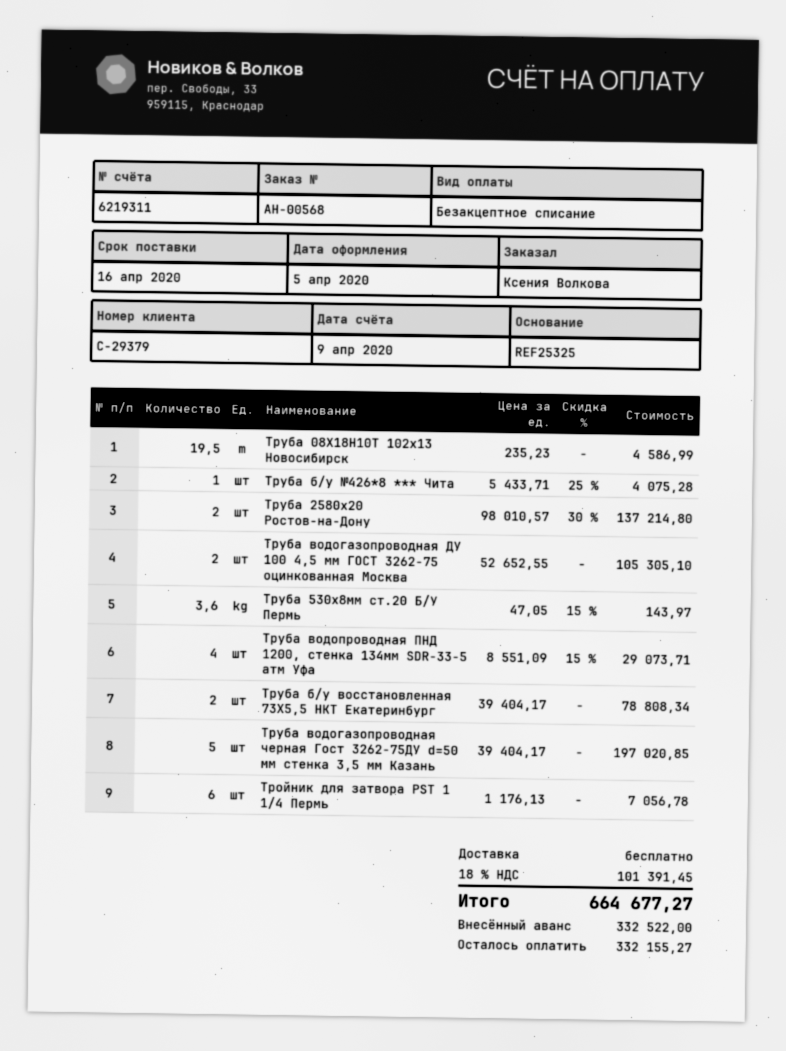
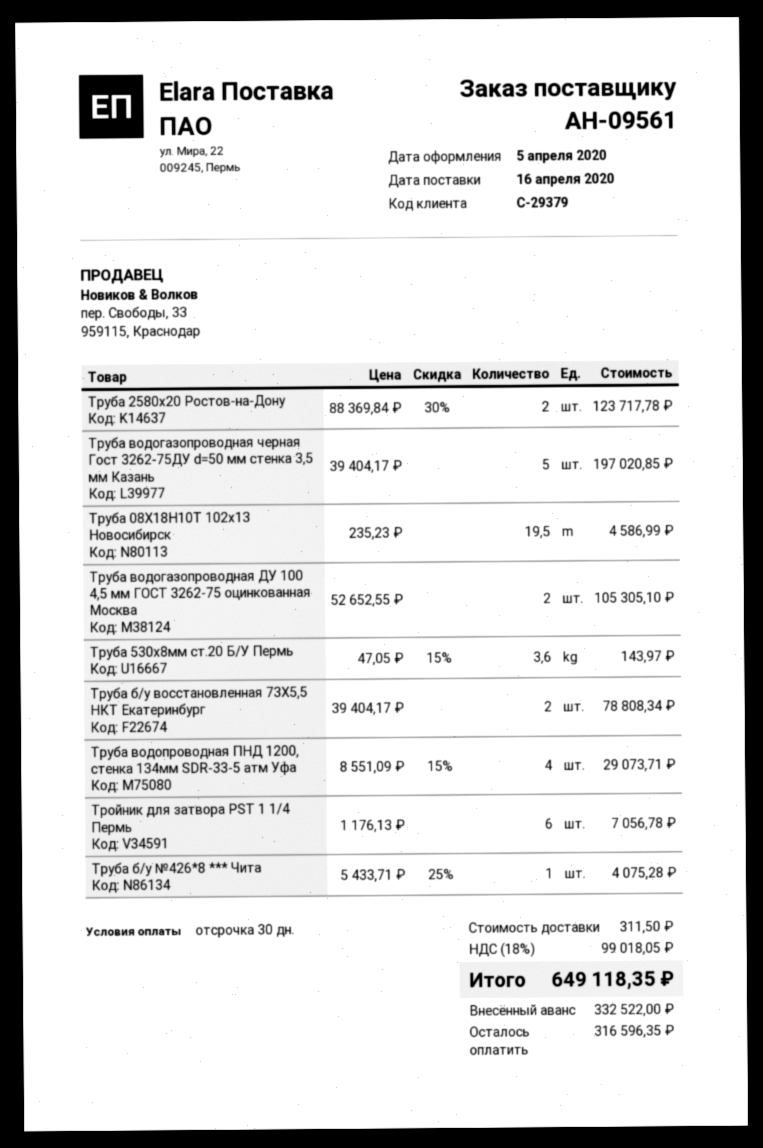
order number: AH-00568 -> AH-09561
Труба 2580х20 Ростов-на-Дону: 2 x 98010.57 - 30% = 137214.80 -> 2 x 88369.84 - 30% = 123717.78
shipping: 0.00 -> 311.50
tax: 18% = 101391.45 -> 18% = 99018.05
total: 664677.27 -> 649118.35
balance: 332155.27 -> 316596.35

